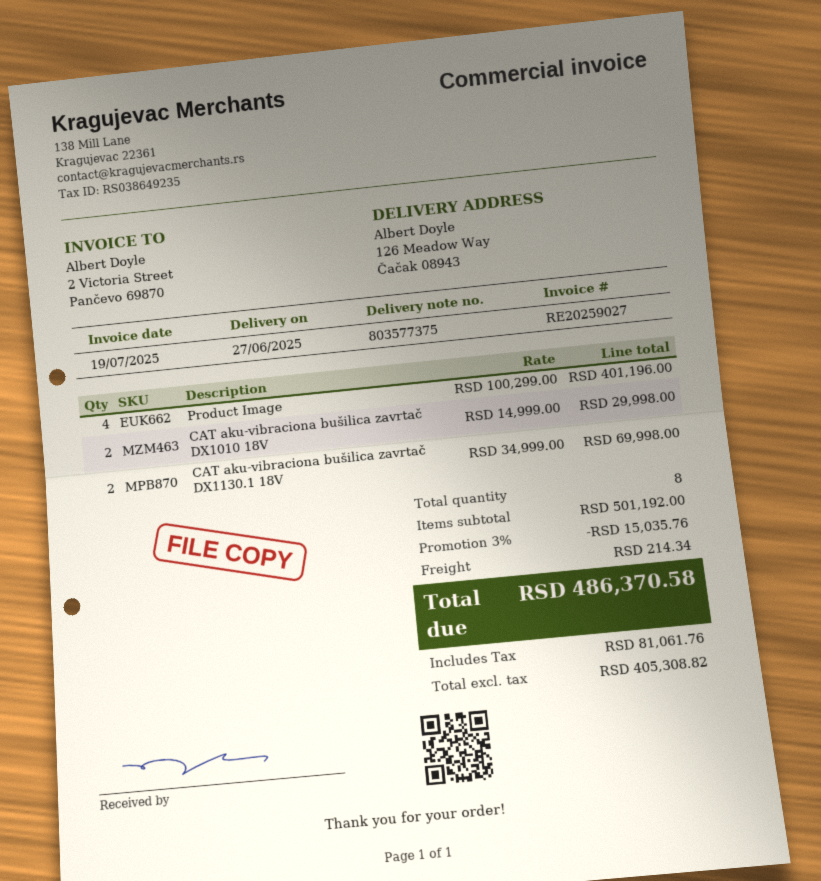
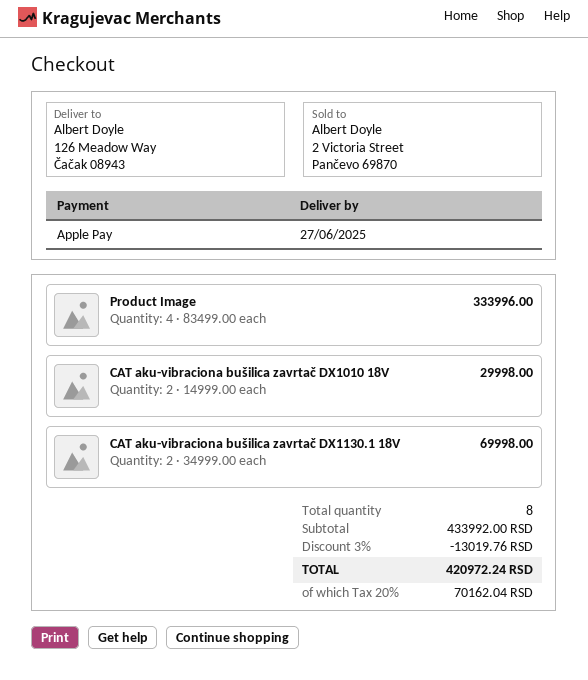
Product Image: 4 x 100299.00 = 401196.00 -> 4 x 83499.00 = 333996.00
subtotal: 501192.00 -> 433992.00
discount: 3% = 15035.76 -> 3% = 13019.76
shipping: 214.34 -> none
tax: 81061.76 -> 70162.04
total: 486370.58 -> 420972.24

